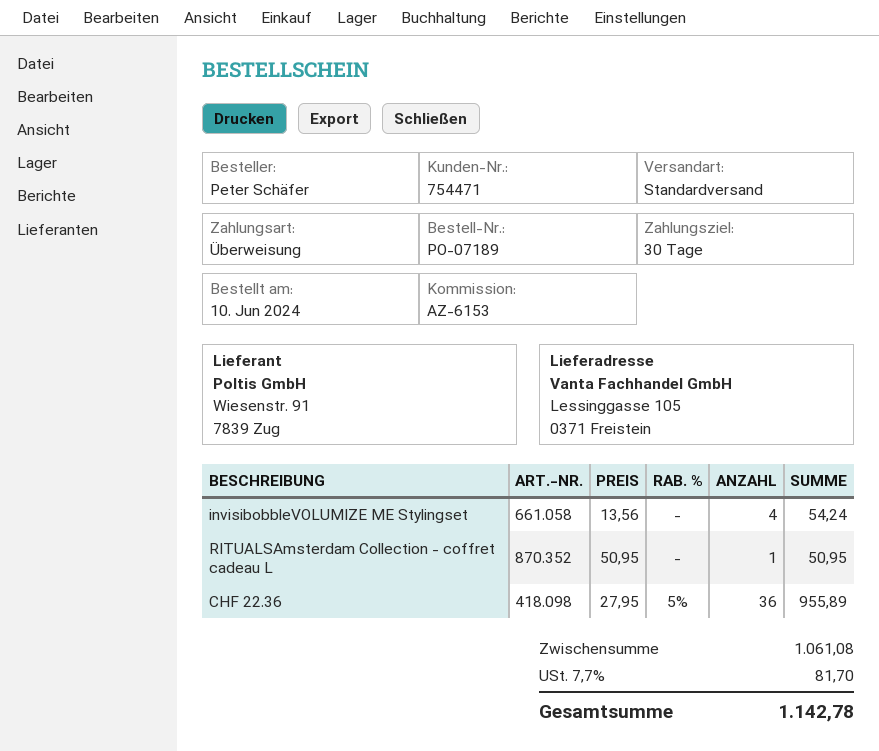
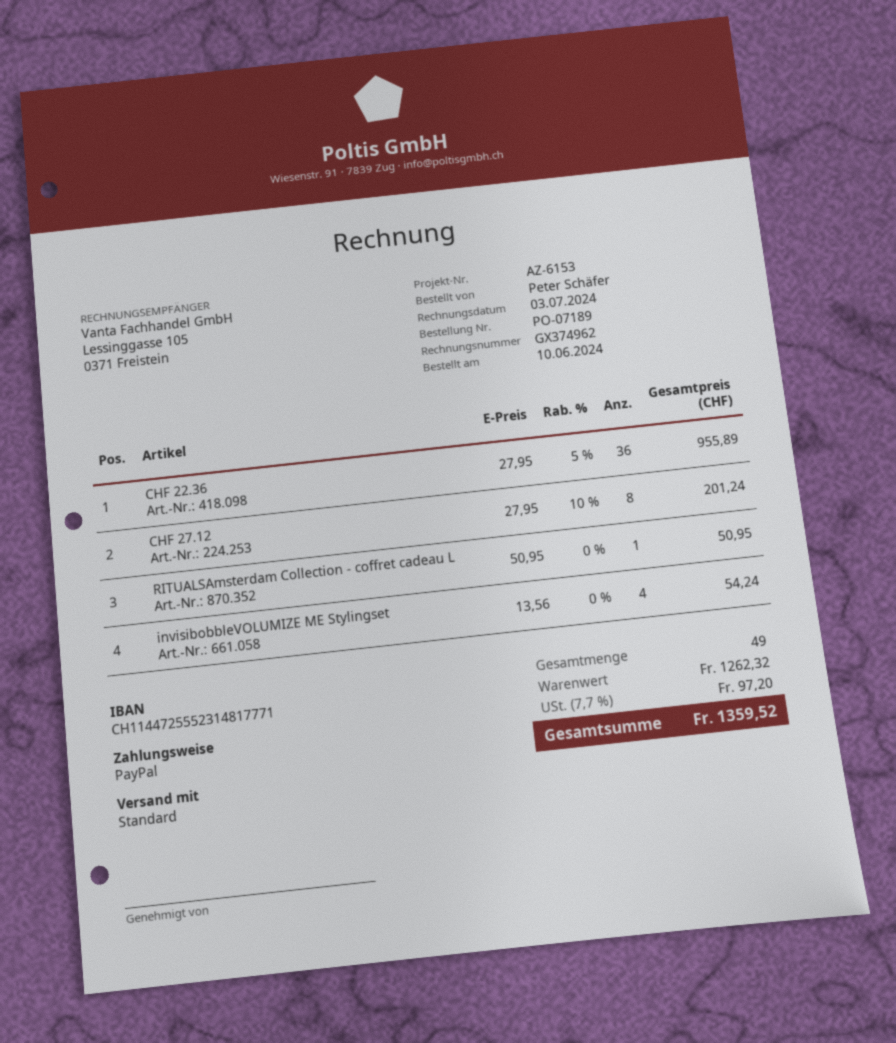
payment method: bank transfer -> PayPal
CHF 27.12: none -> 8 x 27.95 - 10% = 201.24
subtotal: 1061.08 -> 1262.32
tax: 7.7% = 81.70 -> 7.7% = 97.20
total: 1142.78 -> 1359.52

